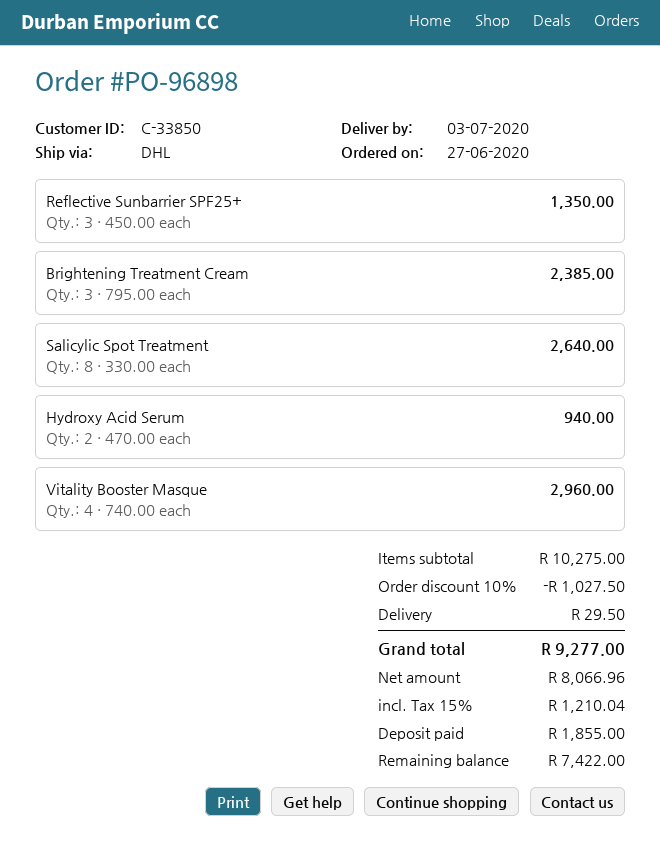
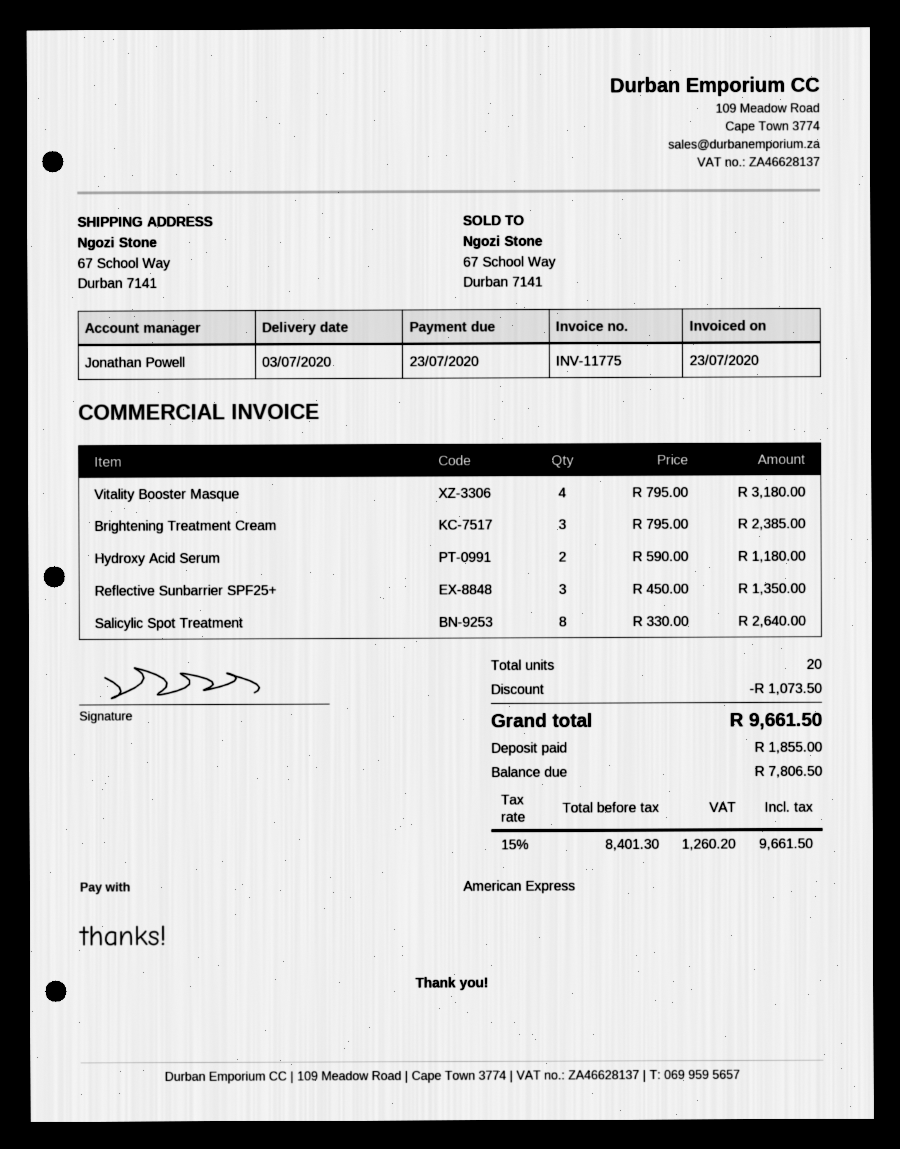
Hydroxy Acid Serum: 2 x 470.00 = 940.00 -> 2 x 590.00 = 1180.00
Vitality Booster Masque: 4 x 740.00 = 2960.00 -> 4 x 795.00 = 3180.00
discount: 1027.50 -> 1073.50
shipping: 29.50 -> none
net: 8066.96 -> 8401.30
tax: 15% = 1210.04 -> 15% = 1260.20
total: 9277.00 -> 9661.50
balance: 7422.00 -> 7806.50

